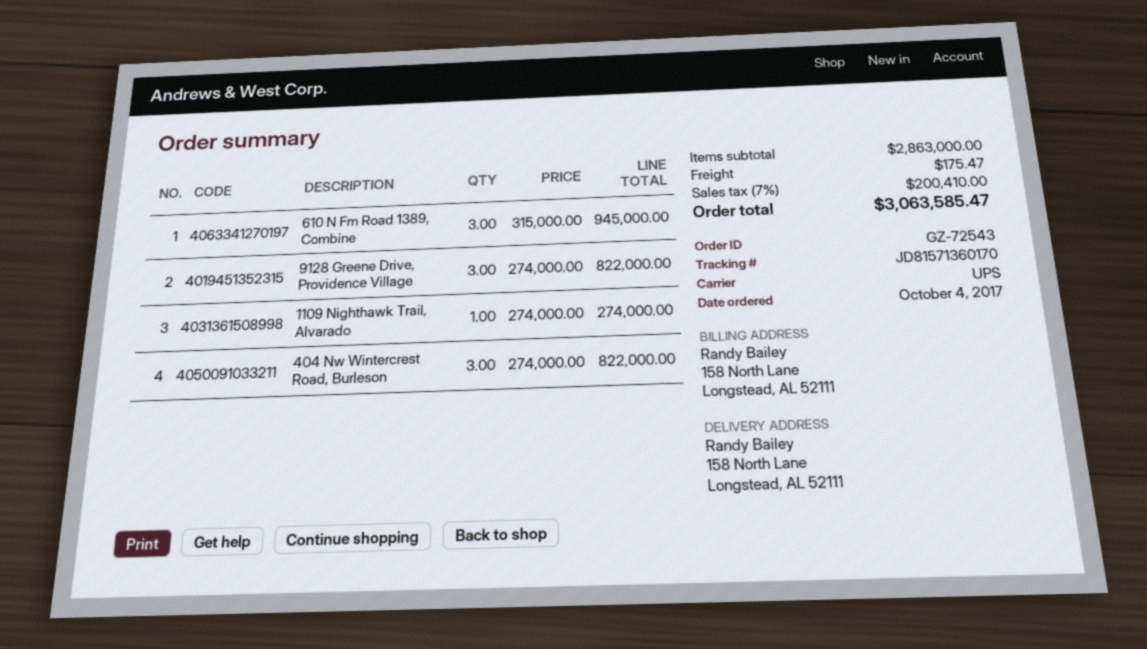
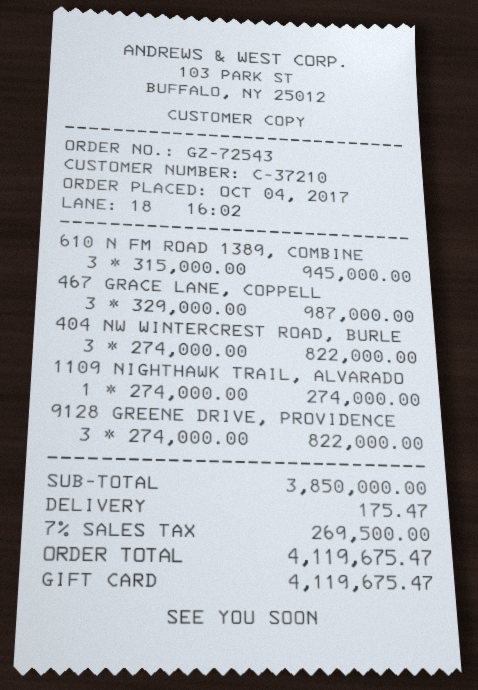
467 GRACE LANE, COPPELL: none -> 3 x 329000.00 = 987000.00
subtotal: 2863000.00 -> 3850000.00
tax: 7% = 200410.00 -> 7% = 269500.00
total: 3063585.47 -> 4119675.47

